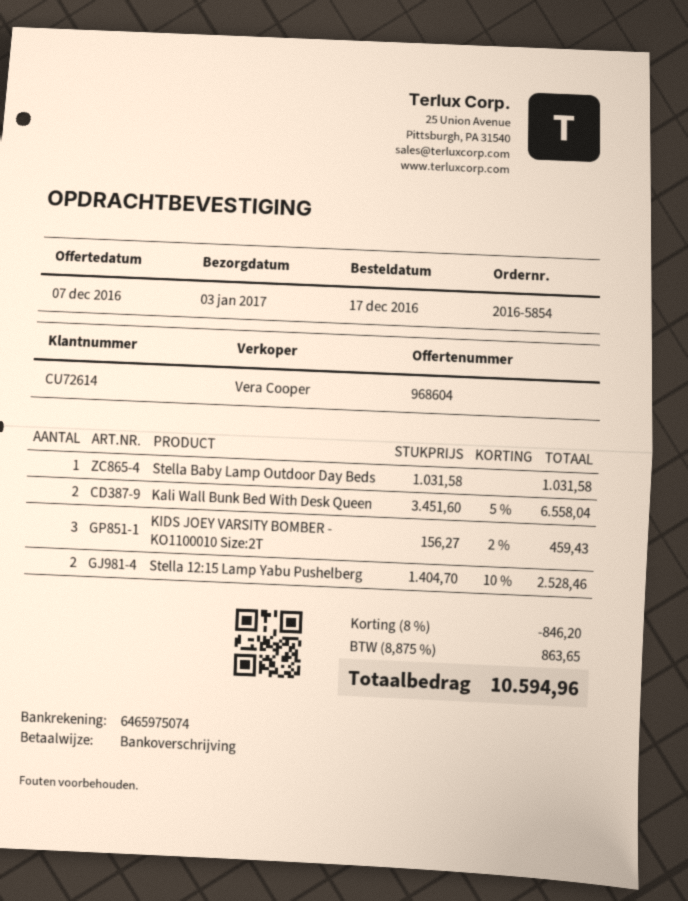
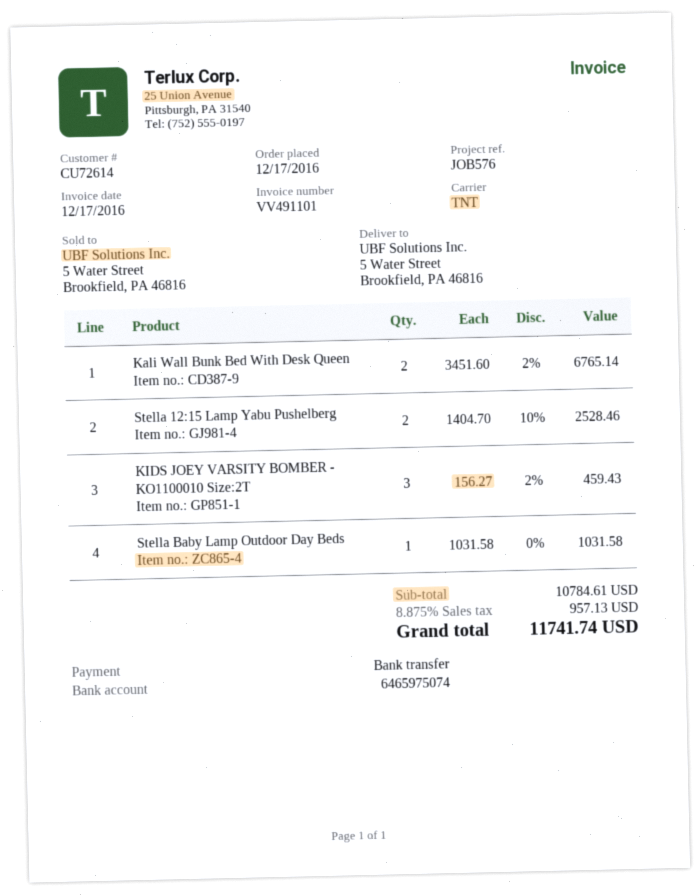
Kali Wall Bunk Bed With Desk Queen: 2 x 3451.60 - 5% = 6558.04 -> 2 x 3451.60 - 2% = 6765.14
discount: 8% = 846.20 -> none
tax: 8.875% = 863.65 -> 8.875% = 957.13
total: 10594.96 -> 11741.74

